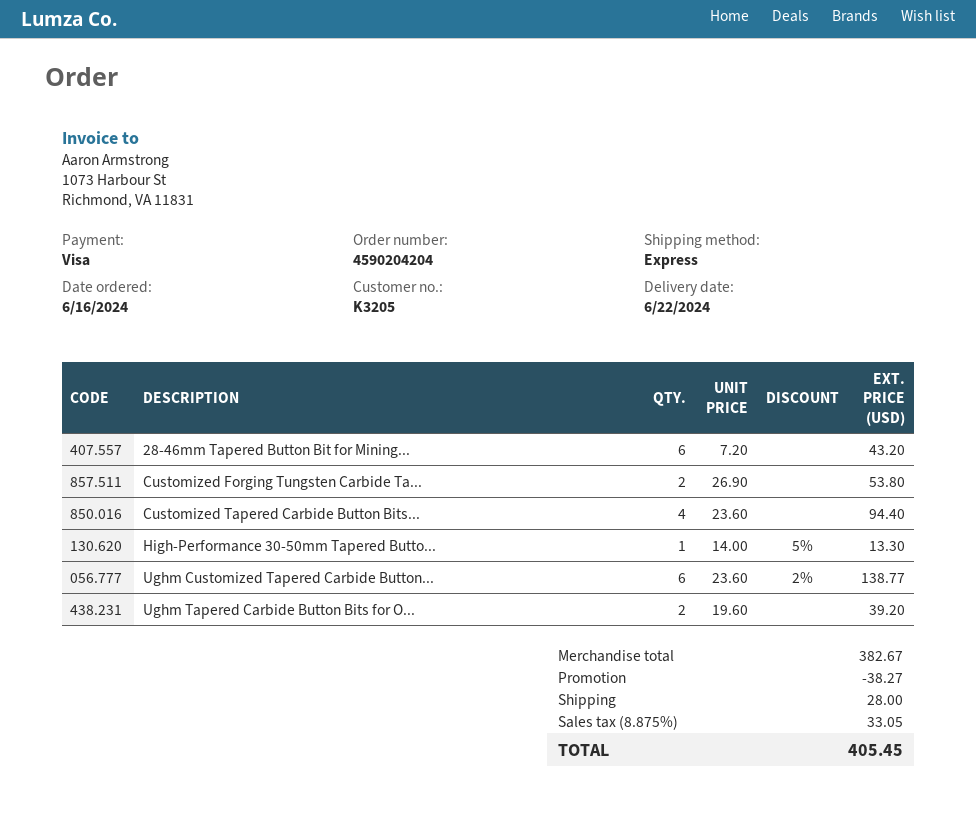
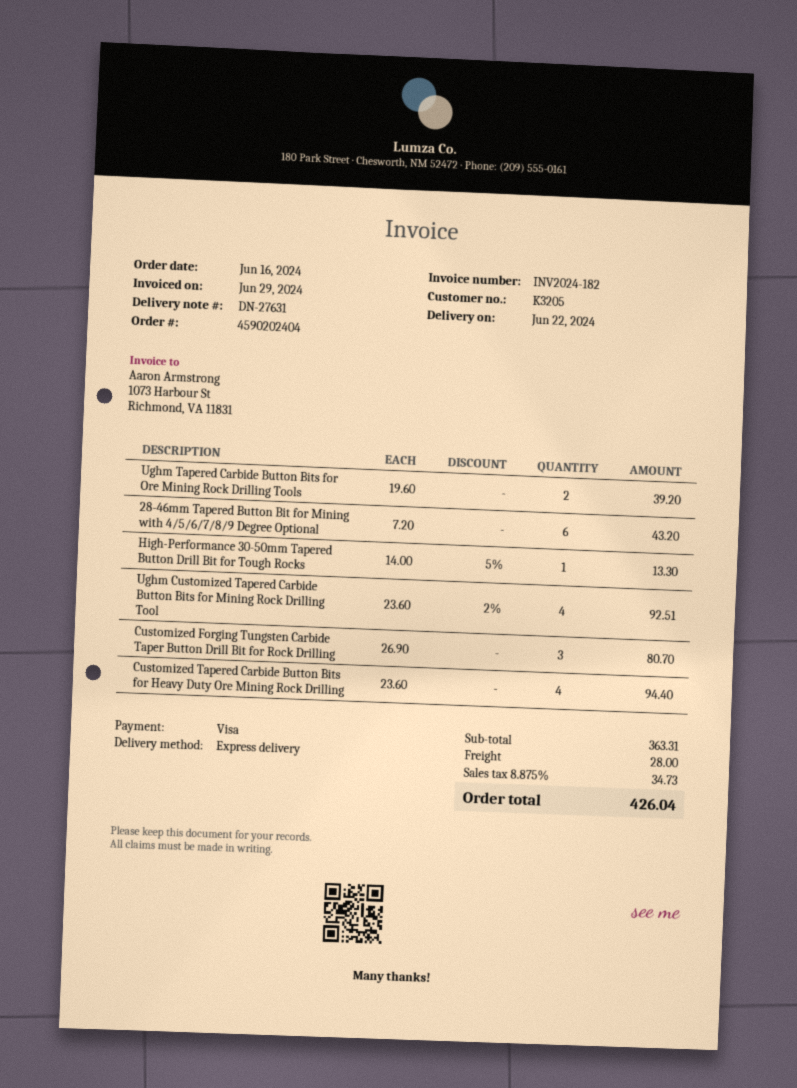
order number: 4590204204 -> 4590202404
Customized Forging Tungsten Carbide Ta...: 2 x 26.90 = 53.80 -> 3 x 26.90 = 80.70
Ughm Customized Tapered Carbide Button...: 6 x 23.60 - 2% = 138.77 -> 4 x 23.60 - 2% = 92.51
subtotal: 382.67 -> 363.31
discount: 38.27 -> none
tax: 8.875% = 33.05 -> 8.875% = 34.73
total: 405.45 -> 426.04

